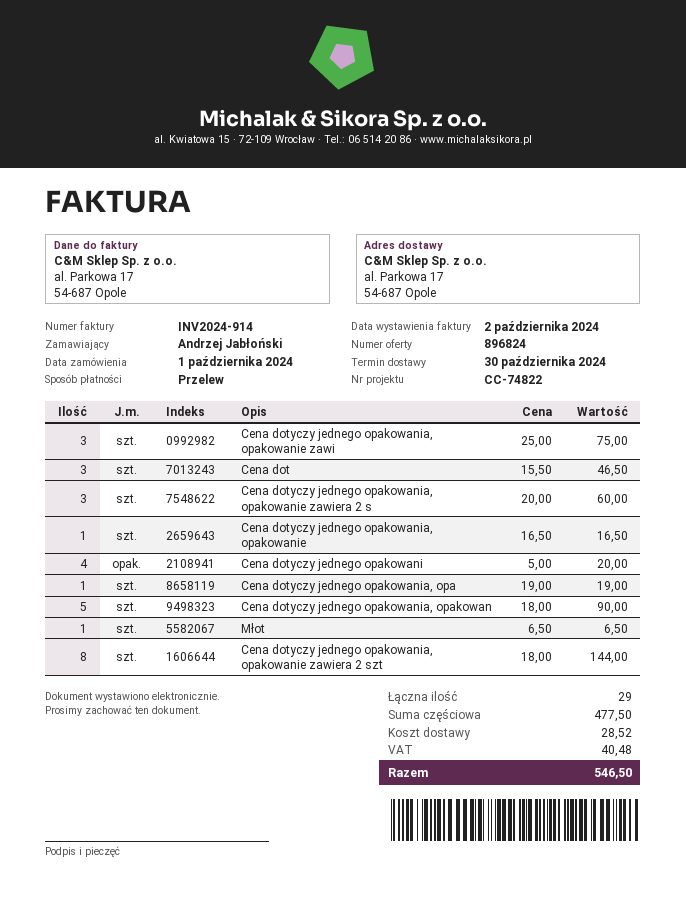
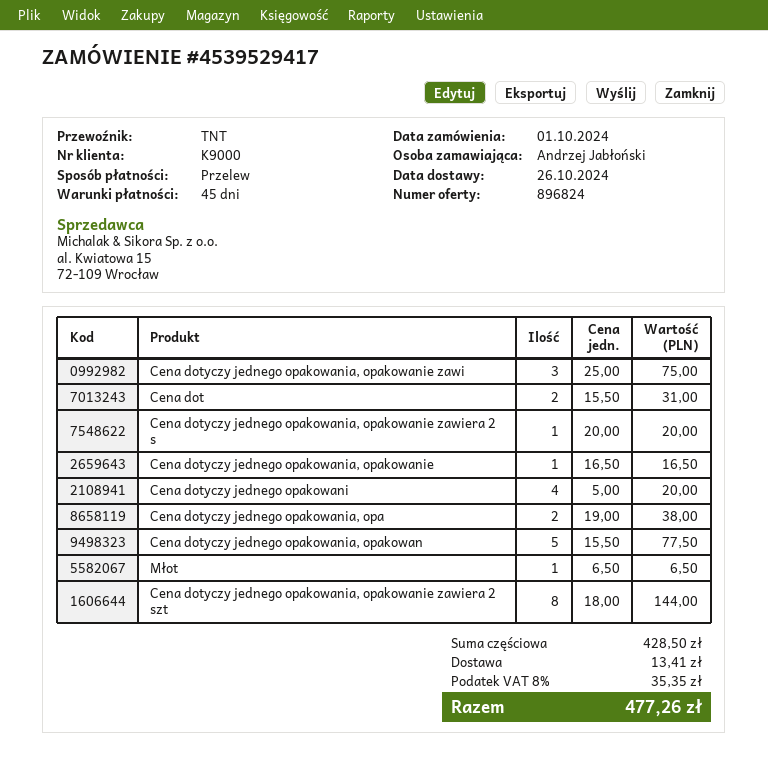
delivery date: 2024-10-30 -> 2024-10-26
Cena dot: 3 x 15.50 = 46.50 -> 2 x 15.50 = 31.00
Cena dotyczy jednego opakowania, opakowanie zawiera 2 s: 3 x 20.00 = 60.00 -> 1 x 20.00 = 20.00
Cena dotyczy jednego opakowania, opa: 1 x 19.00 = 19.00 -> 2 x 19.00 = 38.00
Cena dotyczy jednego opakowania, opakowan: 5 x 18.00 = 90.00 -> 5 x 15.50 = 77.50
subtotal: 477.50 -> 428.50
shipping: 28.52 -> 13.41
tax: 40.48 -> 35.35
total: 546.50 -> 477.26

